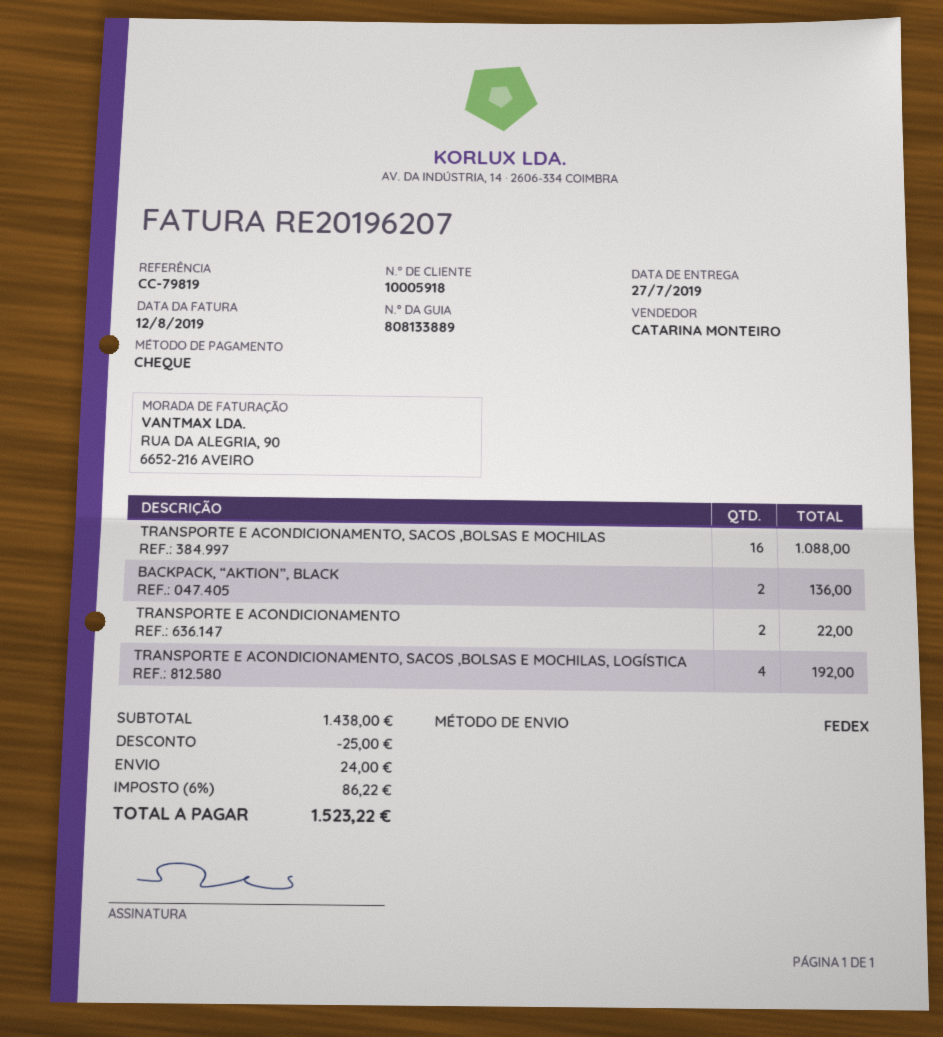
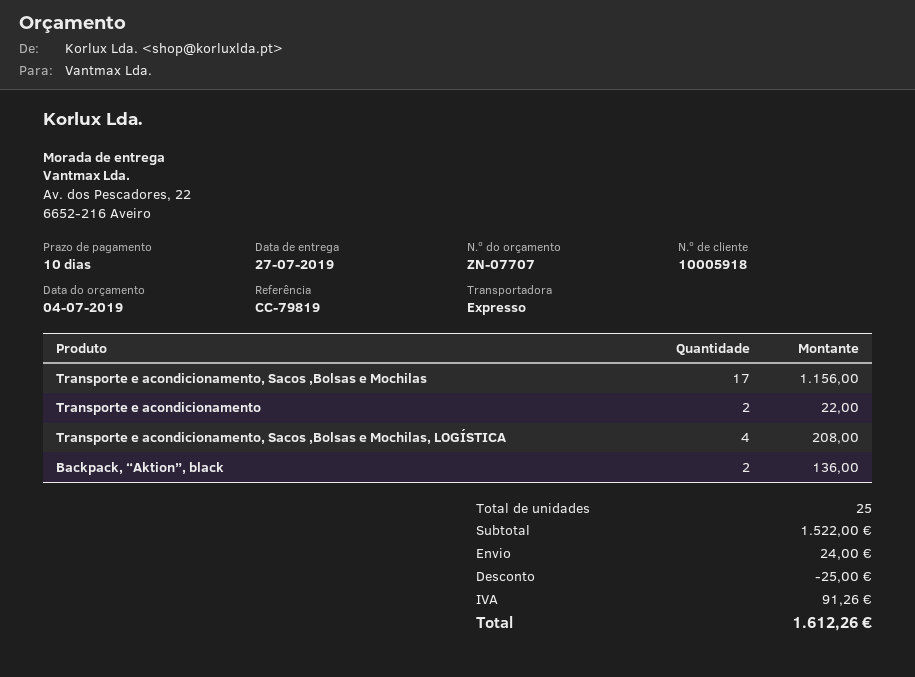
shipping method: FedEx -> express
TRANSPORTE E ACONDICIONAMENTO, SACOS ,BOLSAS E MOCHILAS: 16 for 1088.00 -> 17 for 1156.00
TRANSPORTE E ACONDICIONAMENTO, SACOS ,BOLSAS E MOCHILAS, LOGÍSTICA: 4 for 192.00 -> 4 for 208.00
subtotal: 1438.00 -> 1522.00
tax: 86.22 -> 91.26
total: 1523.22 -> 1612.26

